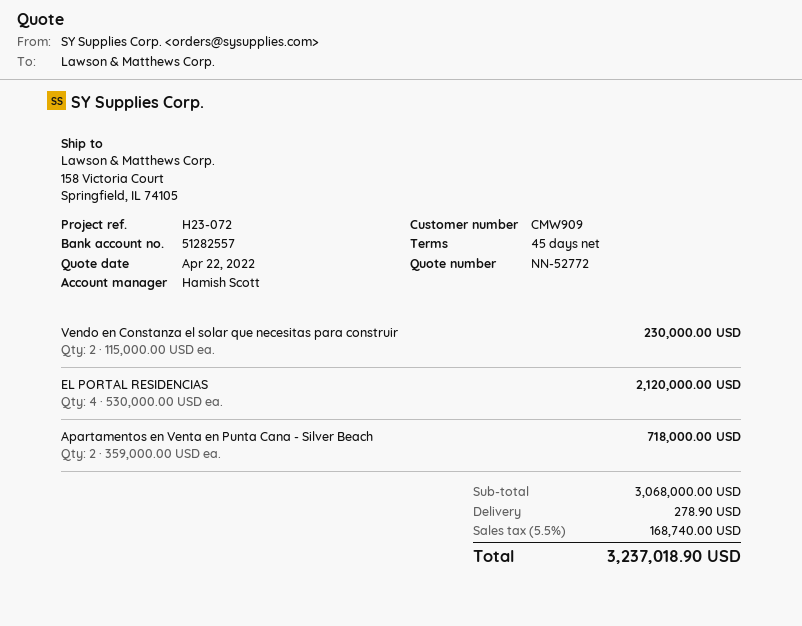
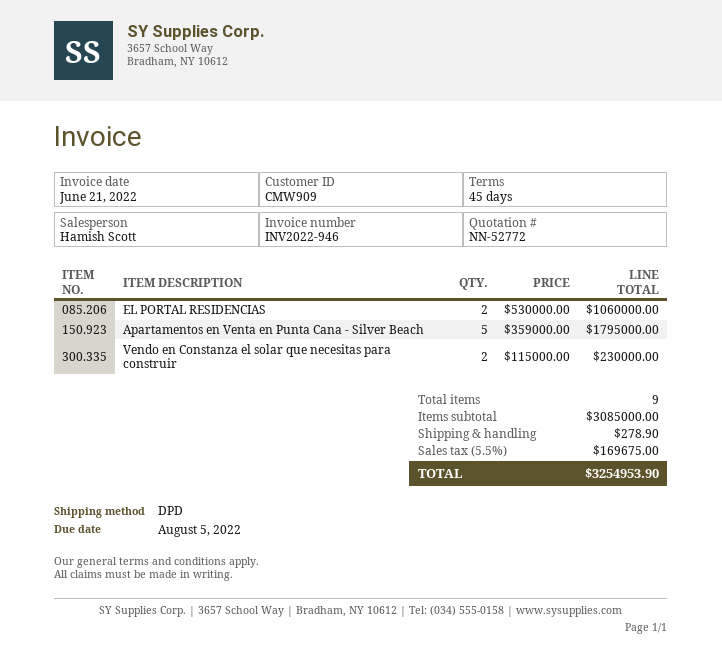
EL PORTAL RESIDENCIAS: 4 x 530000.00 = 2120000.00 -> 2 x 530000.00 = 1060000.00
Apartamentos en Venta en Punta Cana - Silver Beach: 2 x 359000.00 = 718000.00 -> 5 x 359000.00 = 1795000.00
subtotal: 3068000.00 -> 3085000.00
tax: 5.5% = 168740.00 -> 5.5% = 169675.00
total: 3237018.90 -> 3254953.90

